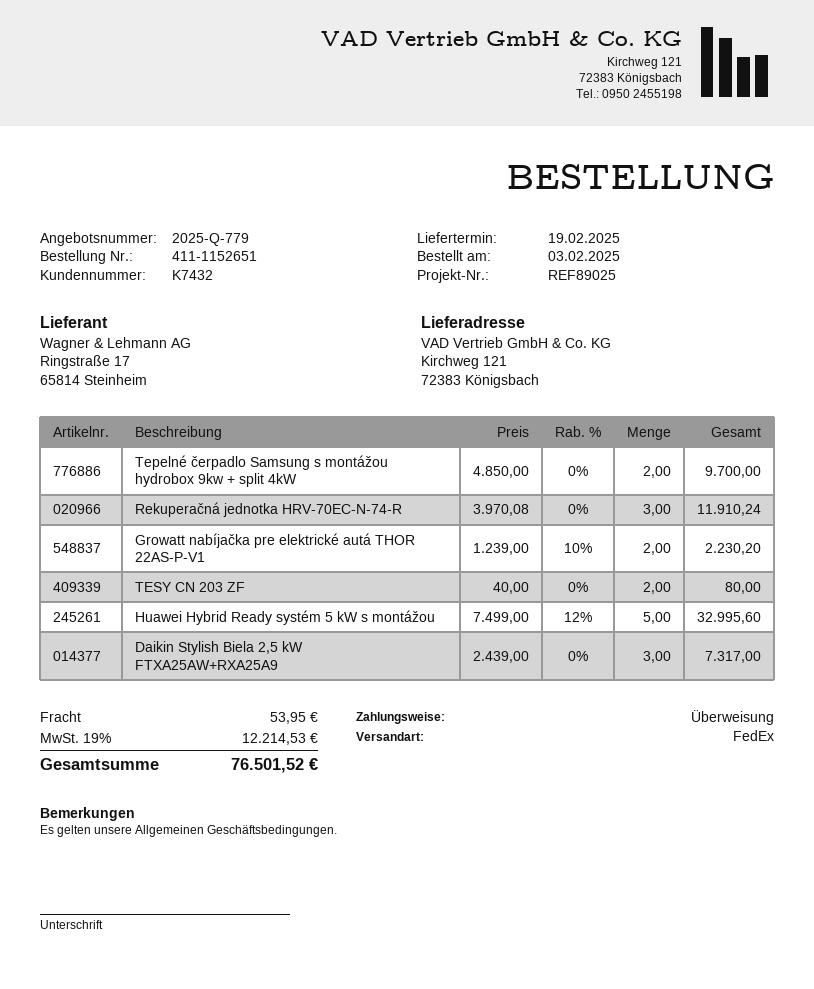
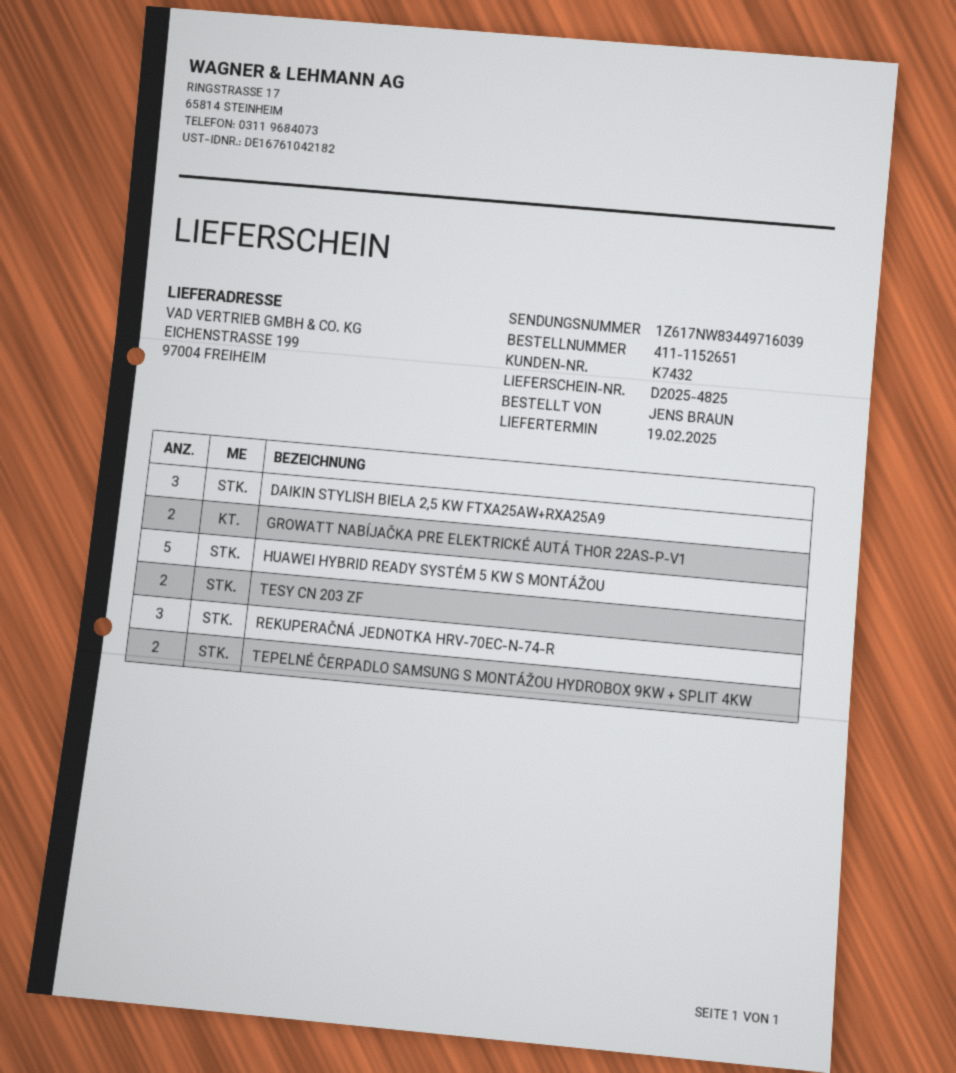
ship to: Kirchweg 121, 72383 Königsbach -> EICHENSTRASSE 199, 97004 FREIHEIM

